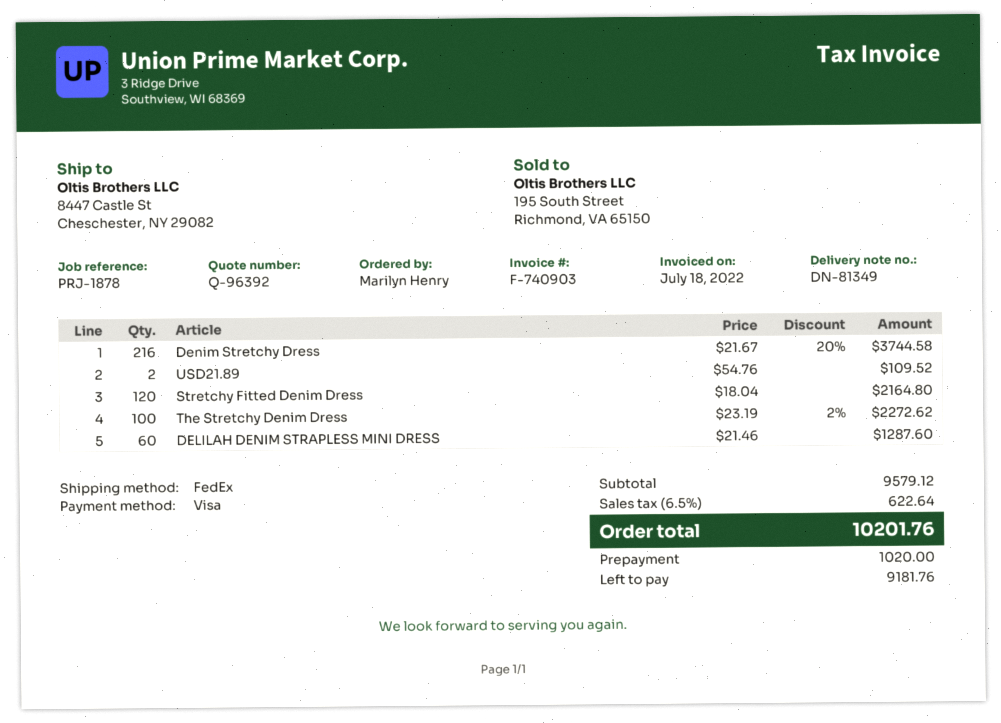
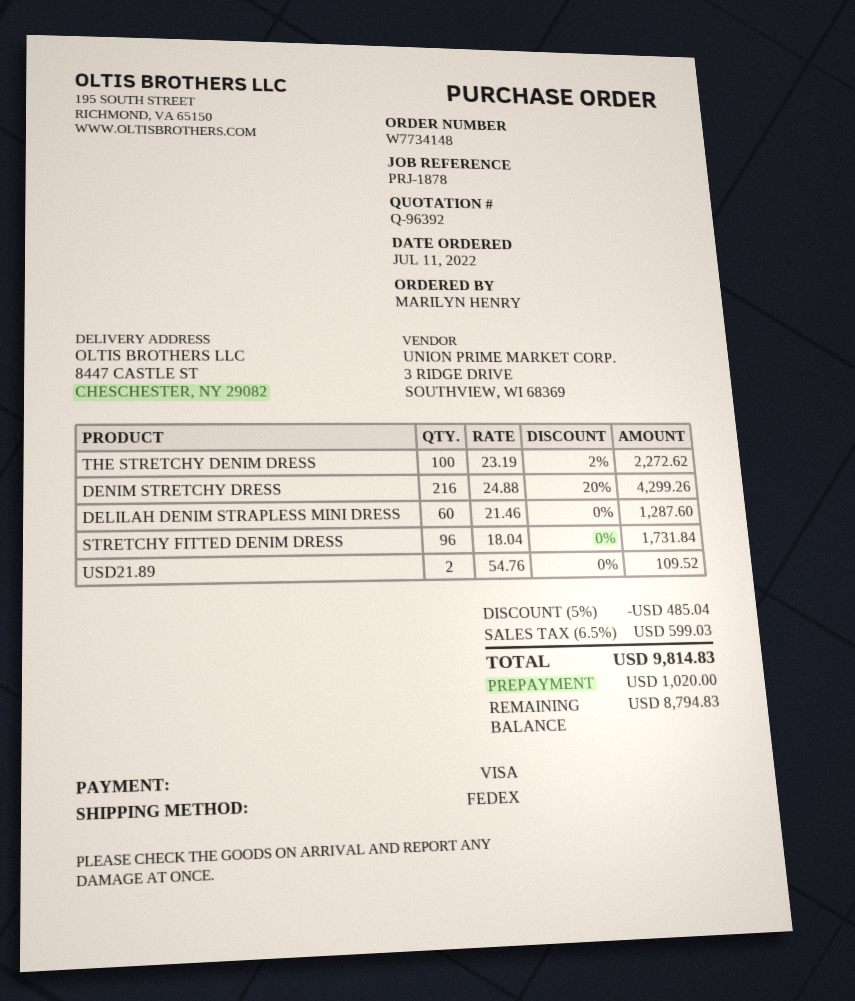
Denim Stretchy Dress: 216 x 21.67 - 20% = 3744.58 -> 216 x 24.88 - 20% = 4299.26
Stretchy Fitted Denim Dress: 120 x 18.04 = 2164.80 -> 96 x 18.04 = 1731.84
discount: none -> 5% = 485.04
tax: 6.5% = 622.64 -> 6.5% = 599.03
total: 10201.76 -> 9814.83
balance: 9181.76 -> 8794.83

